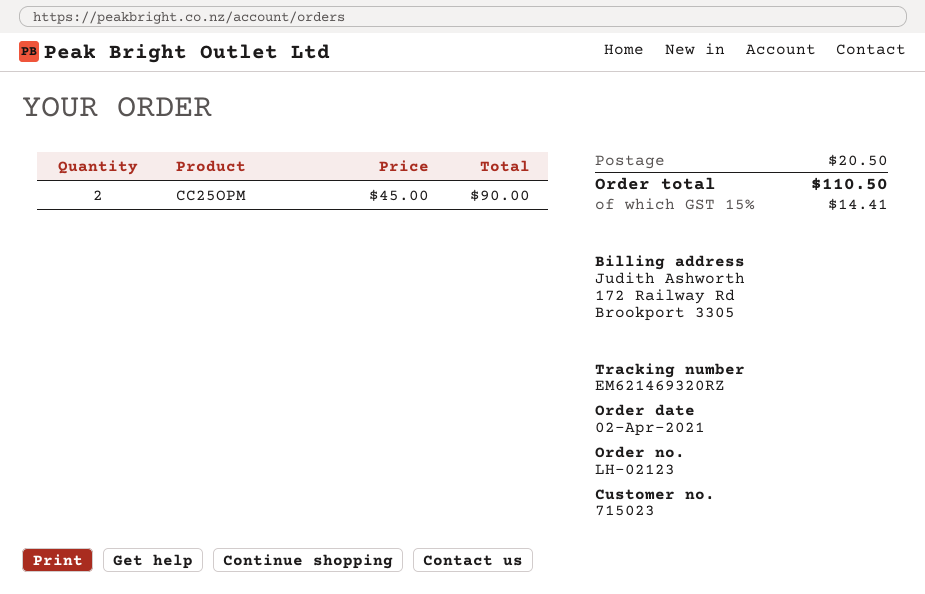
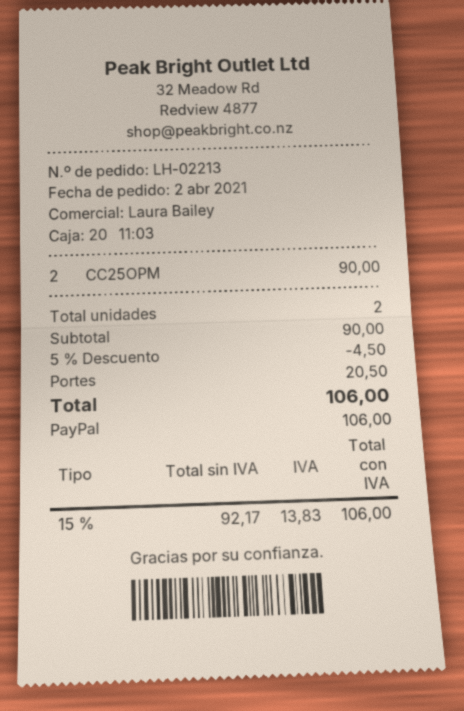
order number: LH-02123 -> LH-02213
discount: none -> 5% = 4.50
tax: 15% = 14.41 -> 15% = 13.83
total: 110.50 -> 106.00

